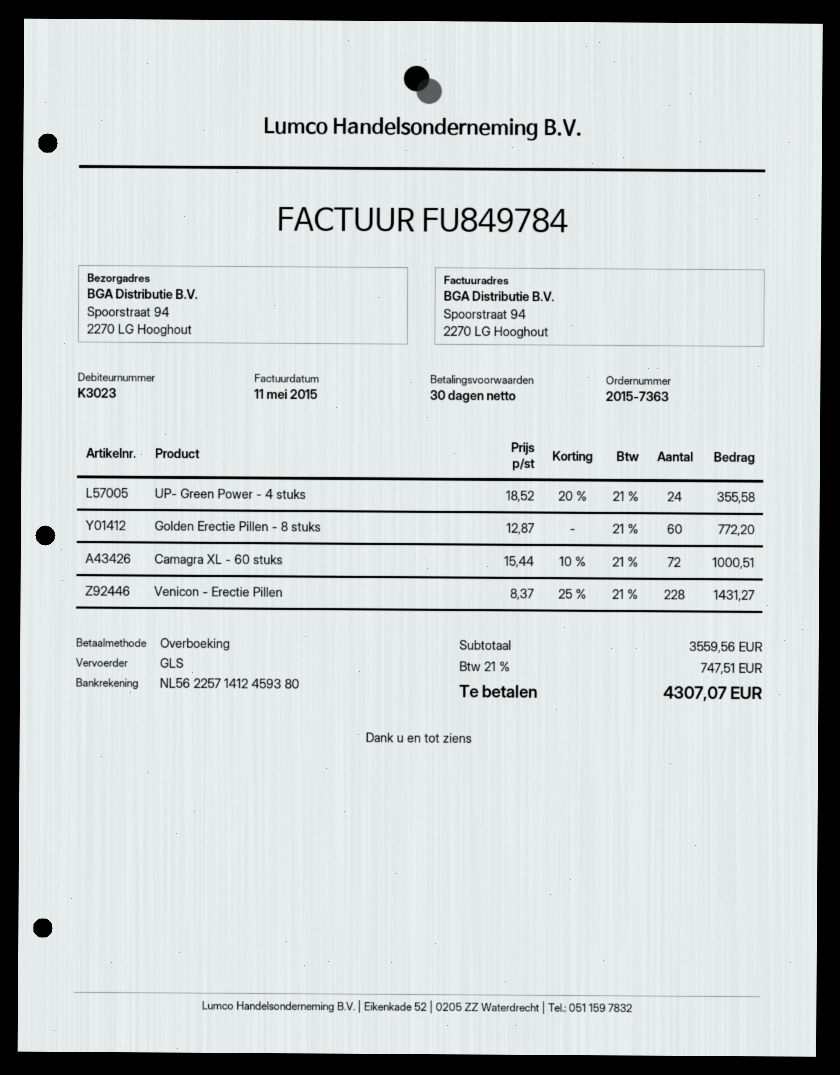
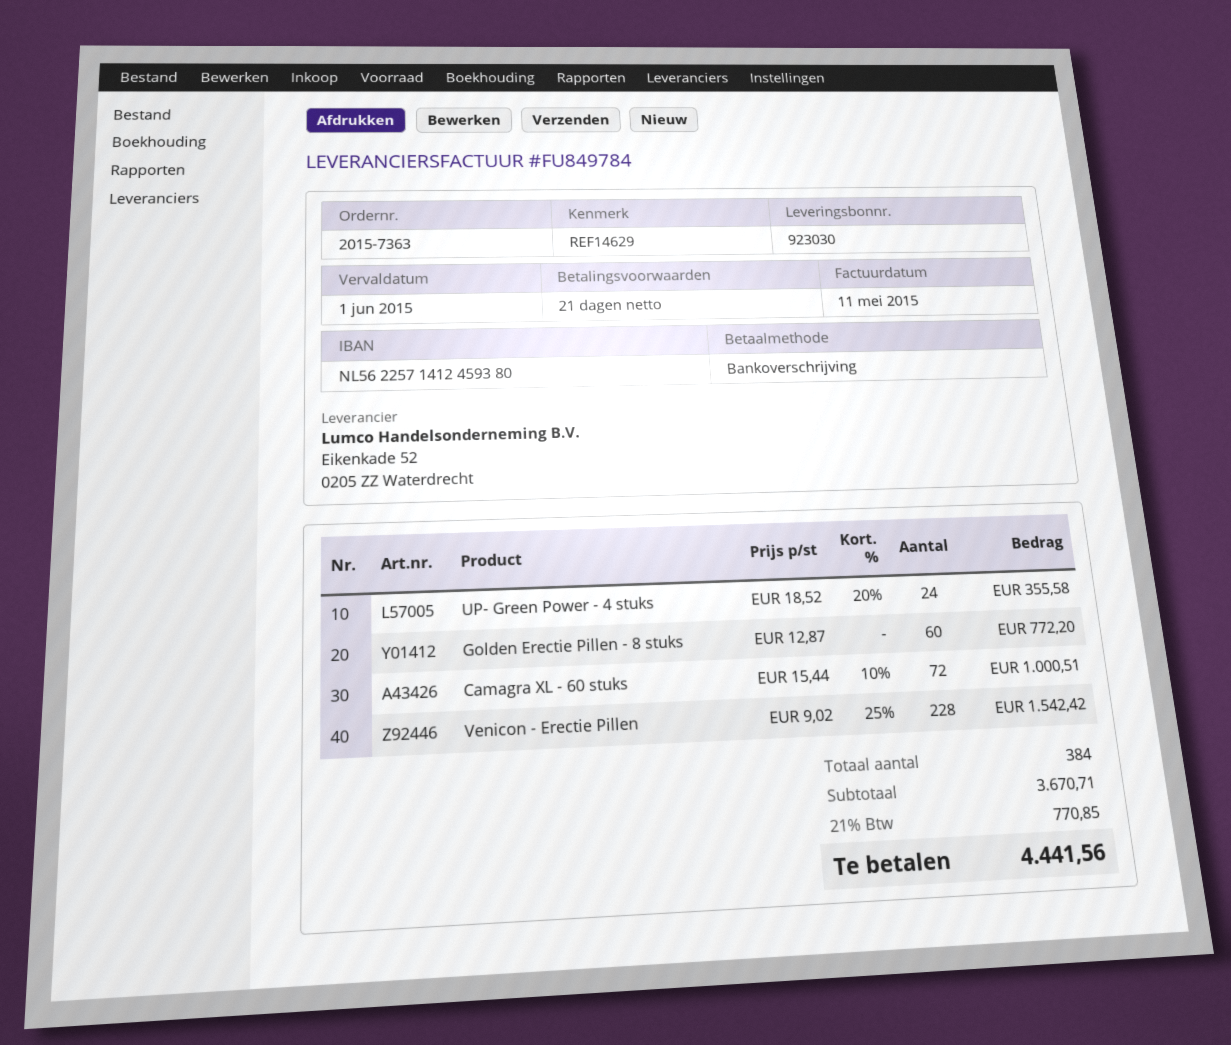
payment terms: 30 days -> 21 days
Venicon - Erectie Pillen: 228 x 8.37 - 25% = 1431.27 -> 228 x 9.02 - 25% = 1542.42
subtotal: 3559.56 -> 3670.71
tax: 21% = 747.51 -> 21% = 770.85
total: 4307.07 -> 4441.56

